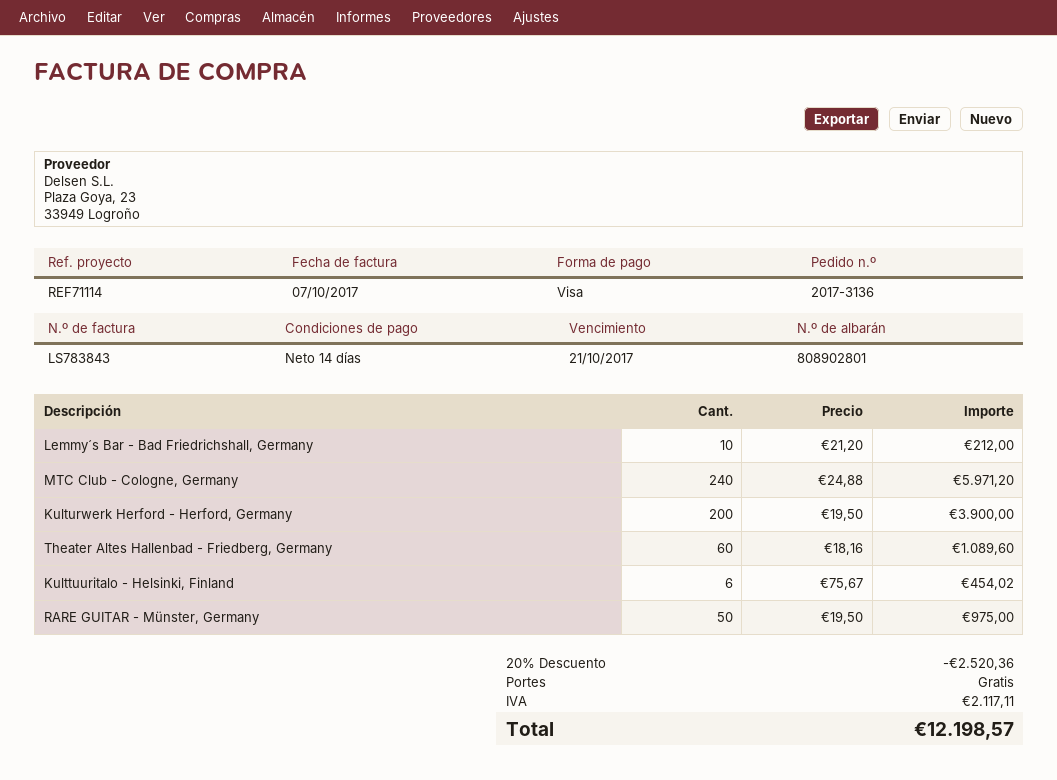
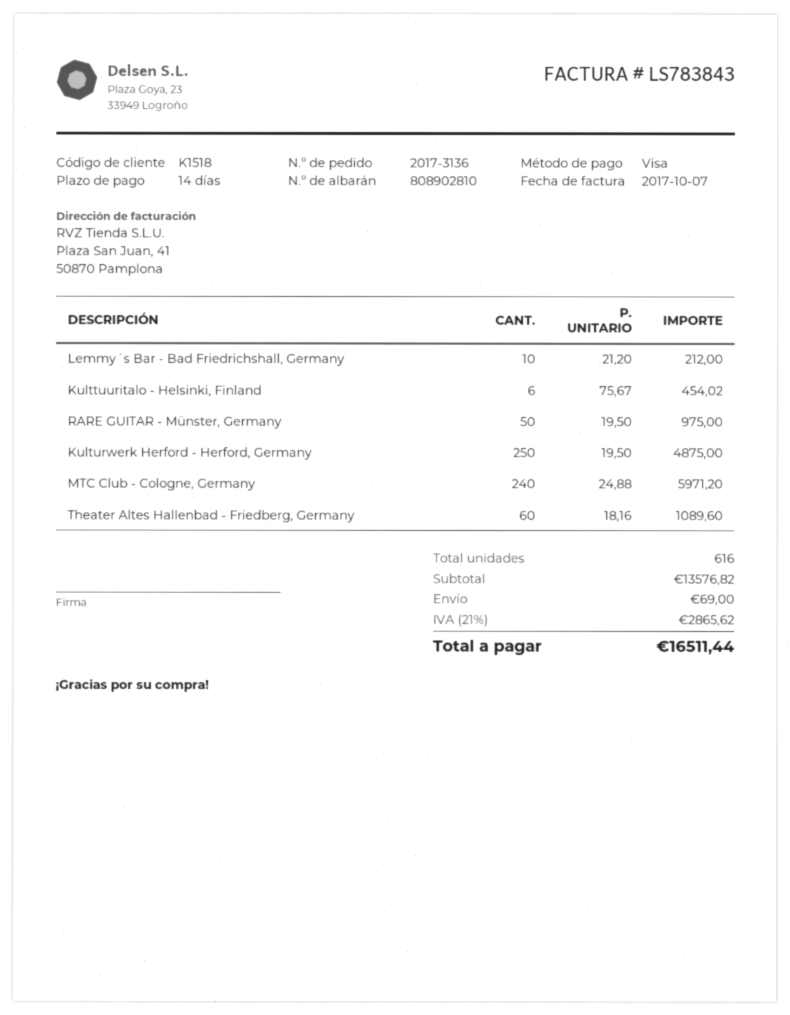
delivery note number: 808902801 -> 808902810
Kulturwerk Herford - Herford, Germany: 200 x 19.50 = 3900.00 -> 250 x 19.50 = 4875.00
discount: 20% = 2520.36 -> none
shipping: 0.00 -> 69.00
tax: 2117.11 -> 2865.62
total: 12198.57 -> 16511.44

